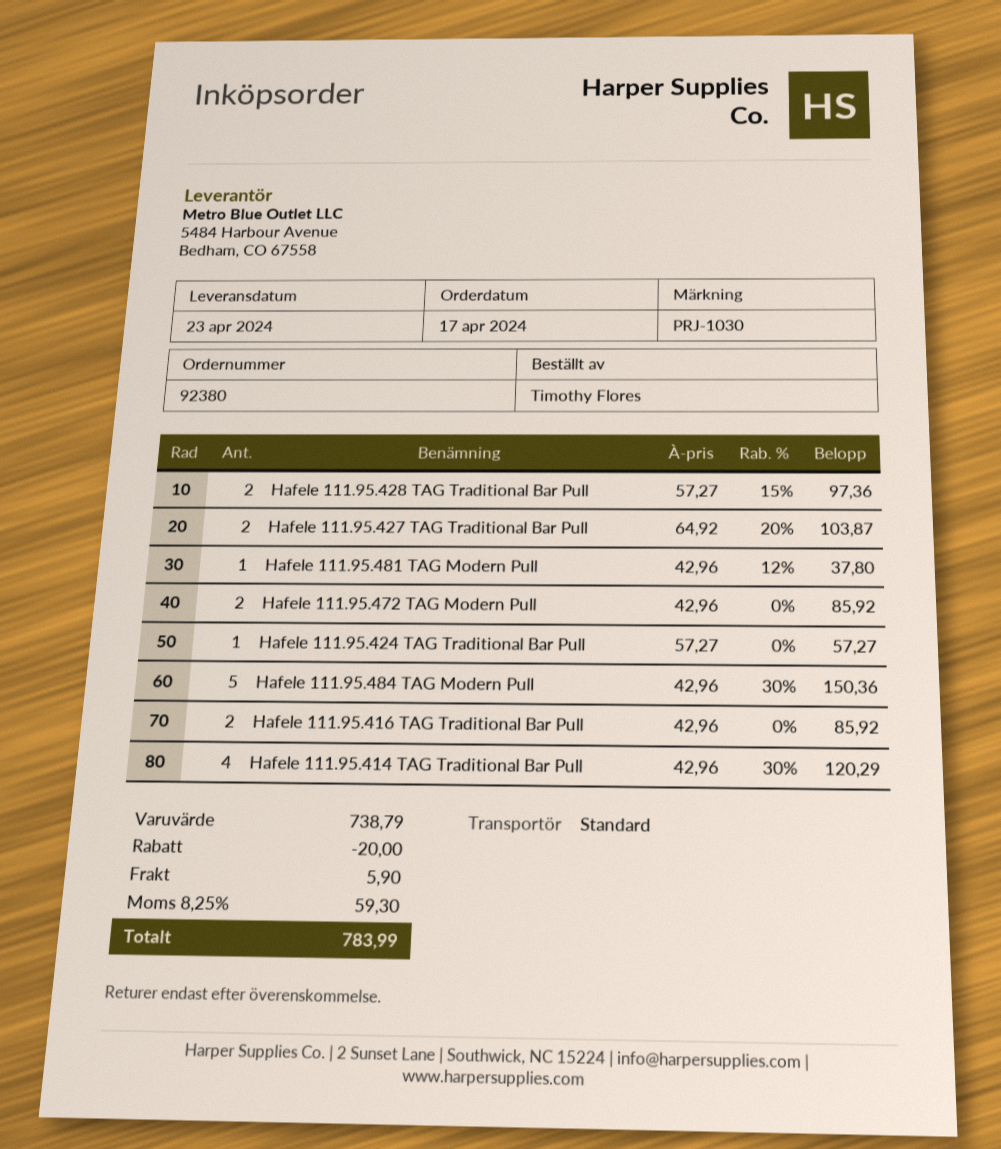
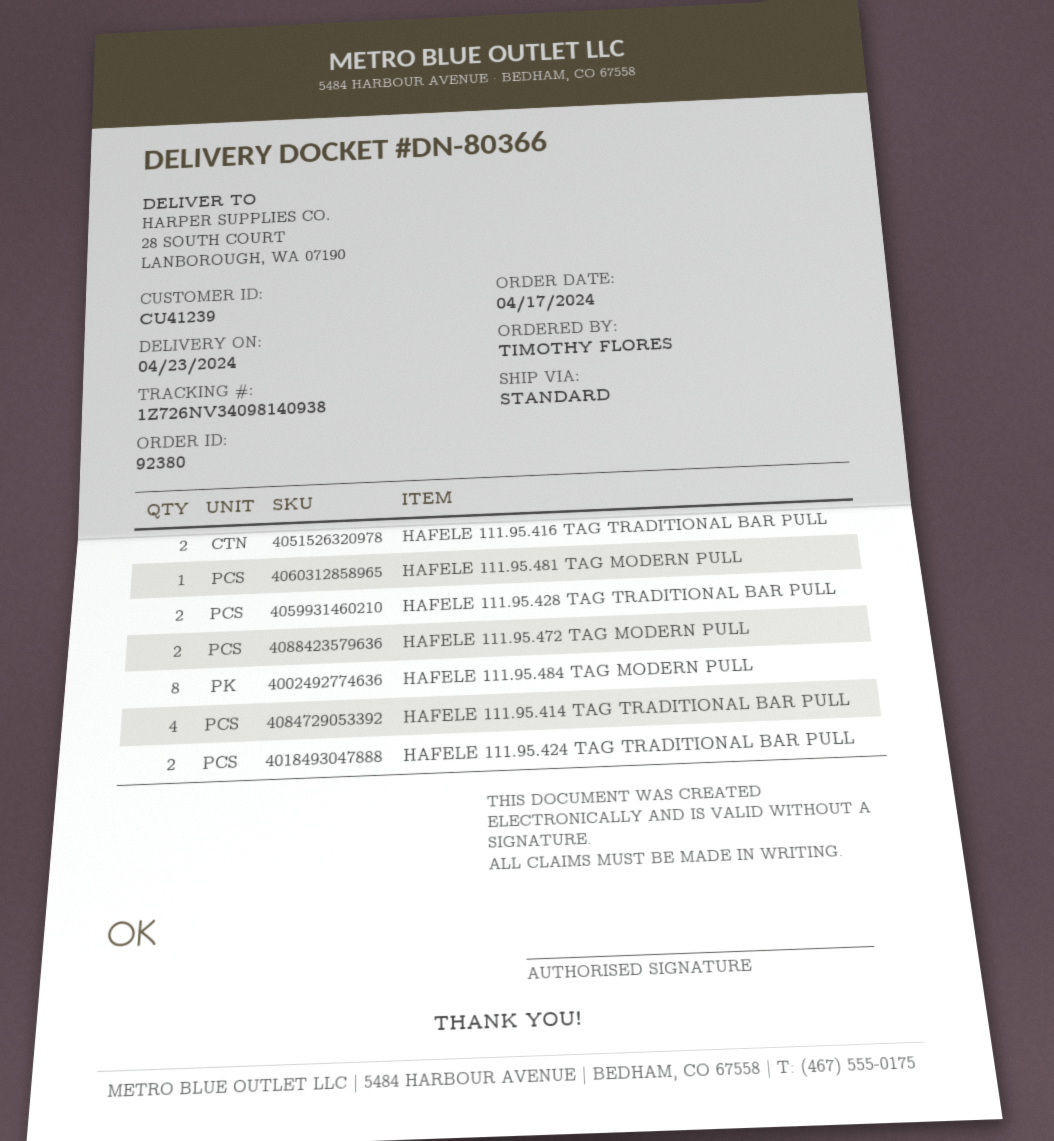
Hafele 111.95.427 TAG Traditional Bar Pull: 2 -> none
Hafele 111.95.424 TAG Traditional Bar Pull: 1 -> 2
Hafele 111.95.484 TAG Modern Pull: 5 -> 8

